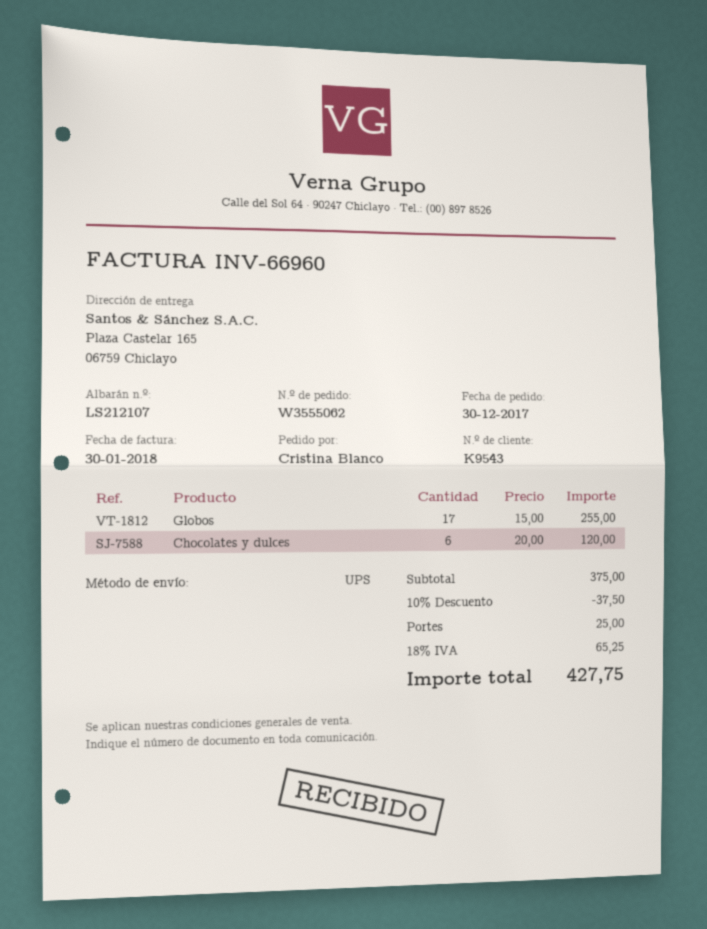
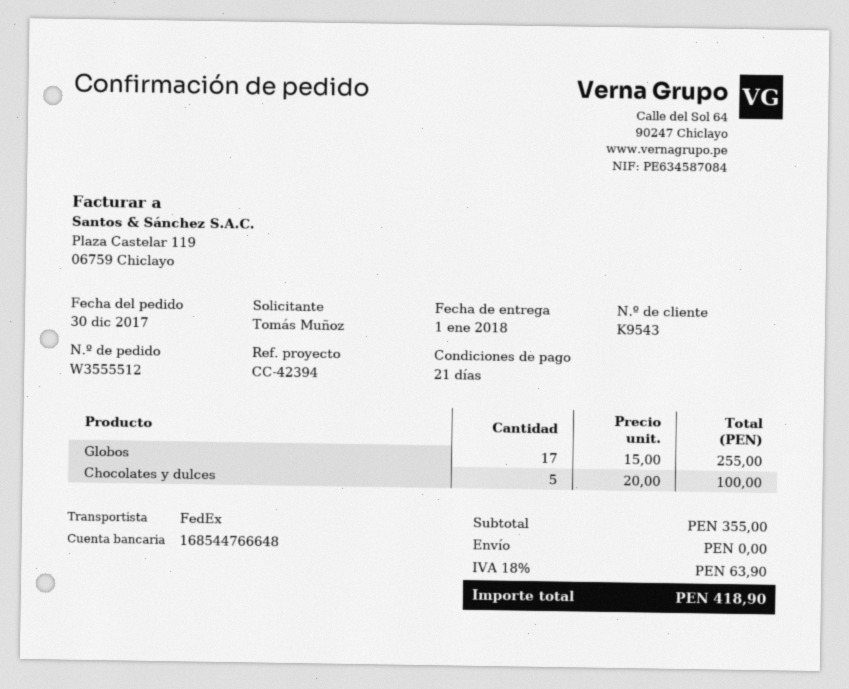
order number: W3555062 -> W3555512
ordered by: Cristina Blanco -> Tomás Muñoz
shipping method: UPS -> FedEx
Chocolates y dulces: 6 x 20.00 = 120.00 -> 5 x 20.00 = 100.00
subtotal: 375.00 -> 355.00
discount: 10% = 37.50 -> none
shipping: 25.00 -> 0.00
tax: 18% = 65.25 -> 18% = 63.90
total: 427.75 -> 418.90

